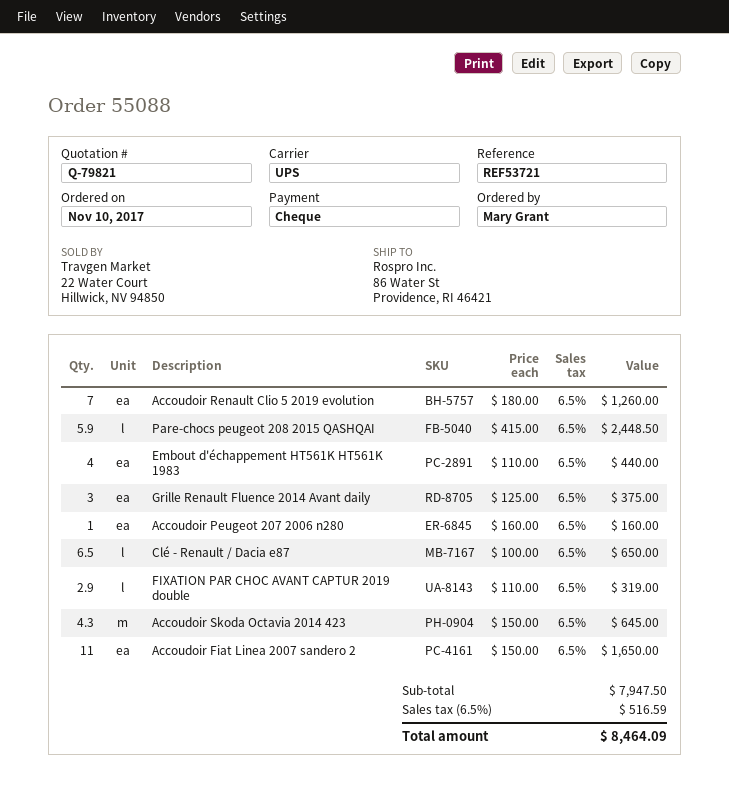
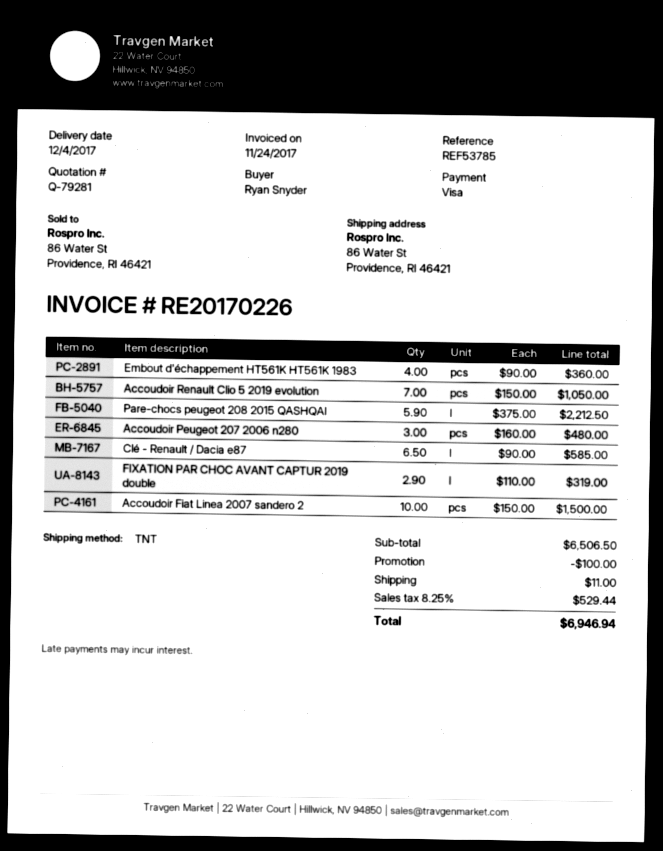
quote number: Q-79821 -> Q-79281
reference: REF53721 -> REF53785
ordered by: Mary Grant -> Ryan Snyder
payment method: cheque -> Visa
shipping method: UPS -> TNT
Accoudoir Renault Clio 5 2019 evolution: 7 x 180.00 = 1260.00 -> 7 x 150.00 = 1050.00
Pare-chocs peugeot 208 2015 QASHQAI: 5.9 x 415.00 = 2448.50 -> 5.9 x 375.00 = 2212.50
Embout d'échappement HT561K HT561K 1983: 4 x 110.00 = 440.00 -> 4 x 90.00 = 360.00
Grille Renault Fluence 2014 Avant daily: 3 x 125.00 = 375.00 -> none
Accoudoir Peugeot 207 2006 n280: 1 x 160.00 = 160.00 -> 3 x 160.00 = 480.00
Clé - Renault / Dacia e87: 6.5 x 100.00 = 650.00 -> 6.5 x 90.00 = 585.00
Accoudoir Skoda Octavia 2014 423: 4.3 x 150.00 = 645.00 -> none
Accoudoir Fiat Linea 2007 sandero 2: 11 x 150.00 = 1650.00 -> 10 x 150.00 = 1500.00
subtotal: 7947.50 -> 6506.50
discount: none -> 100.00
shipping: none -> 11.00
tax: 6.5% = 516.59 -> 8.25% = 529.44
total: 8464.09 -> 6946.94

